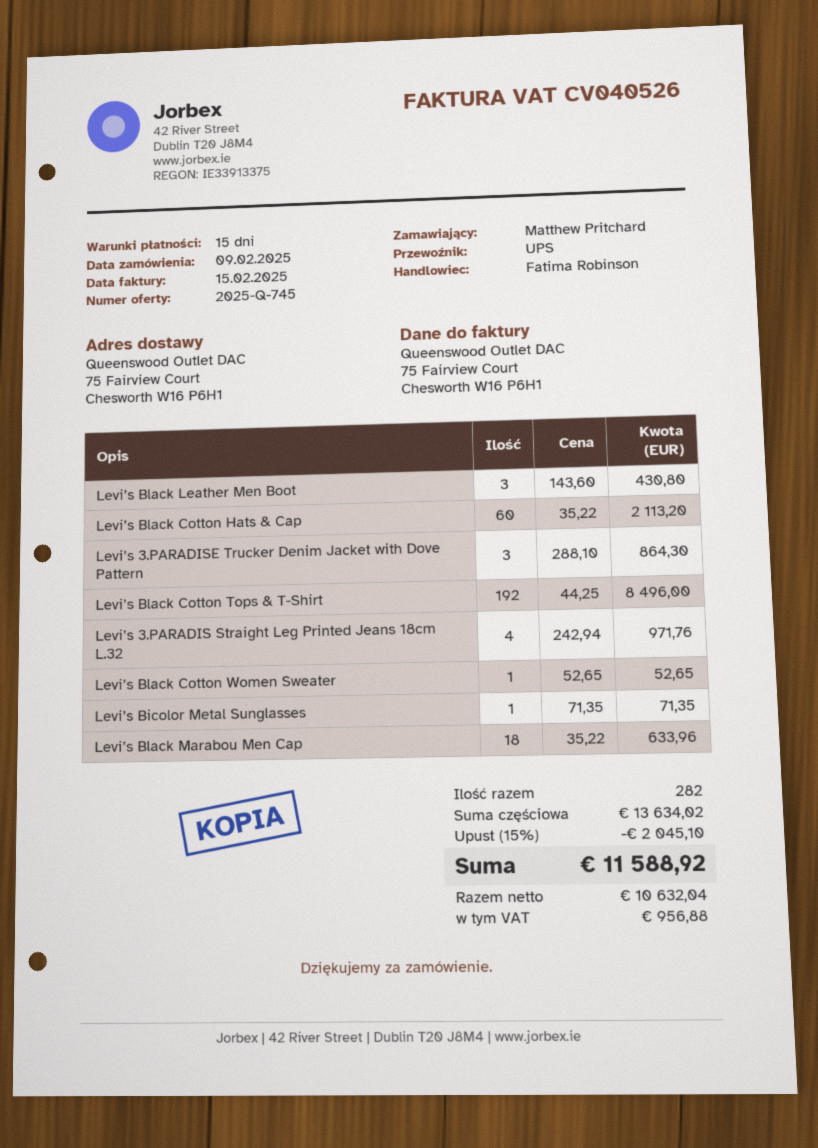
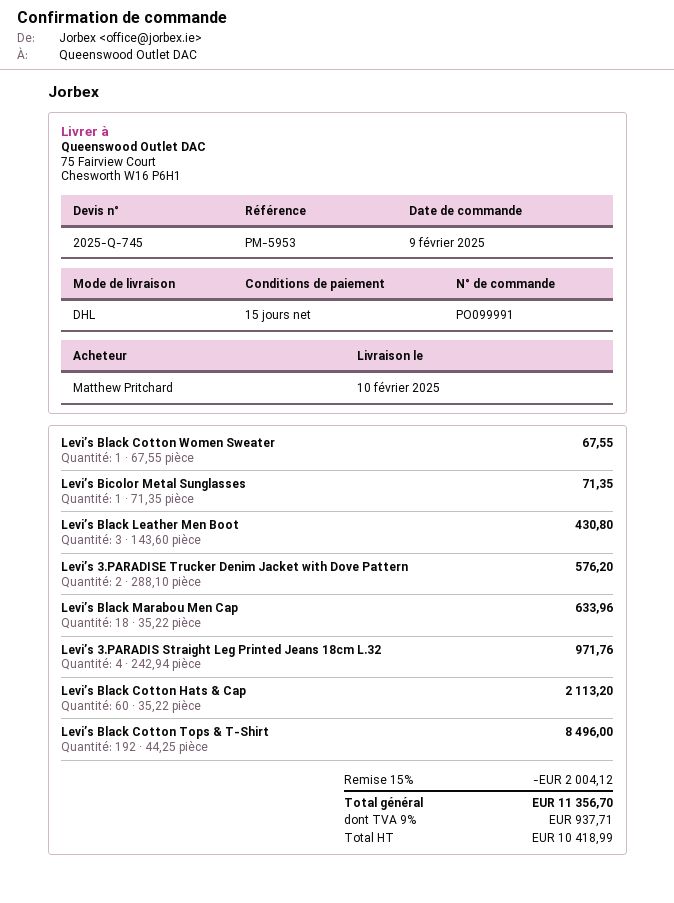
shipping method: UPS -> DHL
Levi’s 3.PARADISE Trucker Denim Jacket with Dove Pattern: 3 x 288.10 = 864.30 -> 2 x 288.10 = 576.20
Levi’s Black Cotton Women Sweater: 1 x 52.65 = 52.65 -> 1 x 67.55 = 67.55
discount: 15% = 2045.10 -> 15% = 2004.12
net: 10632.04 -> 10418.99
tax: 956.88 -> 937.71
total: 11588.92 -> 11356.70

